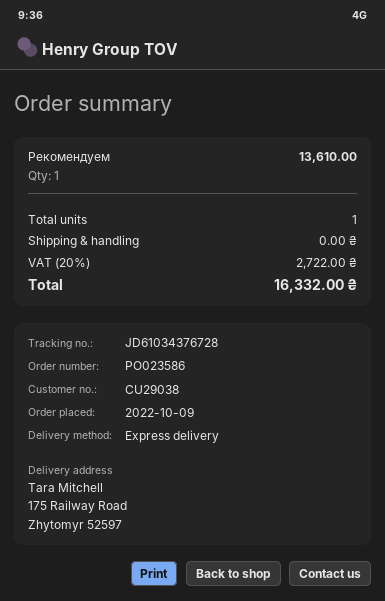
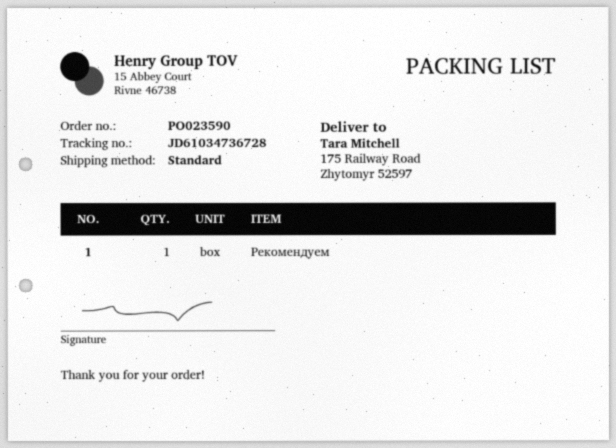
order number: PO023586 -> PO023590
shipping method: express -> standard
tracking number: JD61034376728 -> JD61034736728

